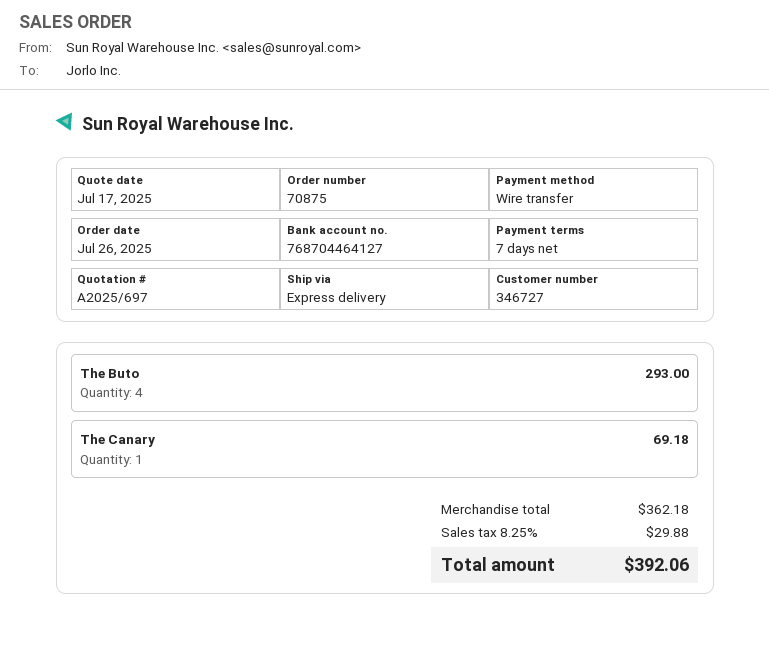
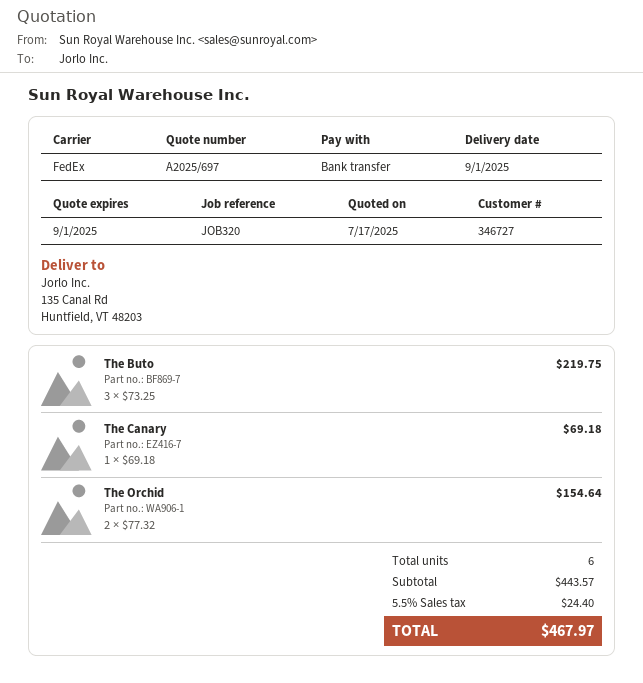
shipping method: express -> FedEx
The Buto: 4 for 293.00 -> 3 for 219.75
The Orchid: none -> 2 for 154.64
subtotal: 362.18 -> 443.57
tax: 8.25% = 29.88 -> 5.5% = 24.40
total: 392.06 -> 467.97

